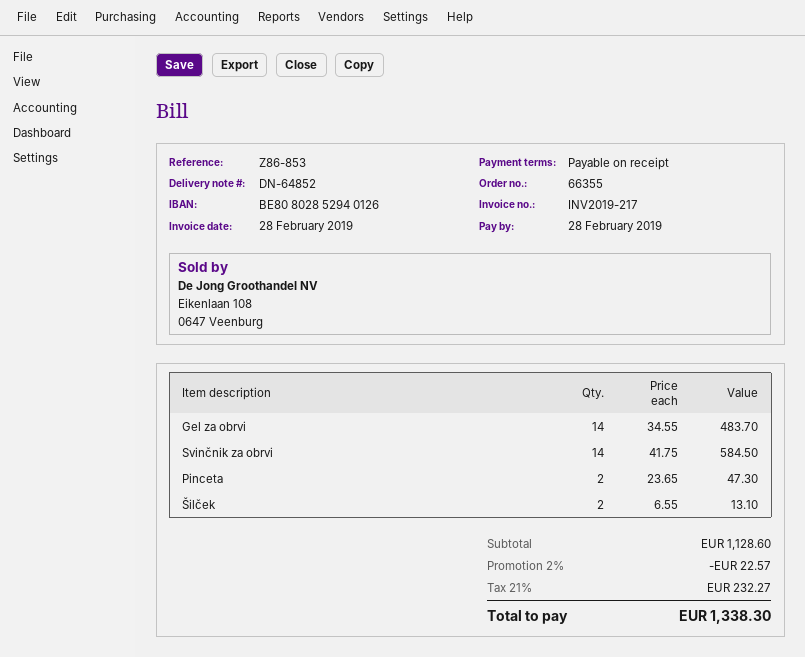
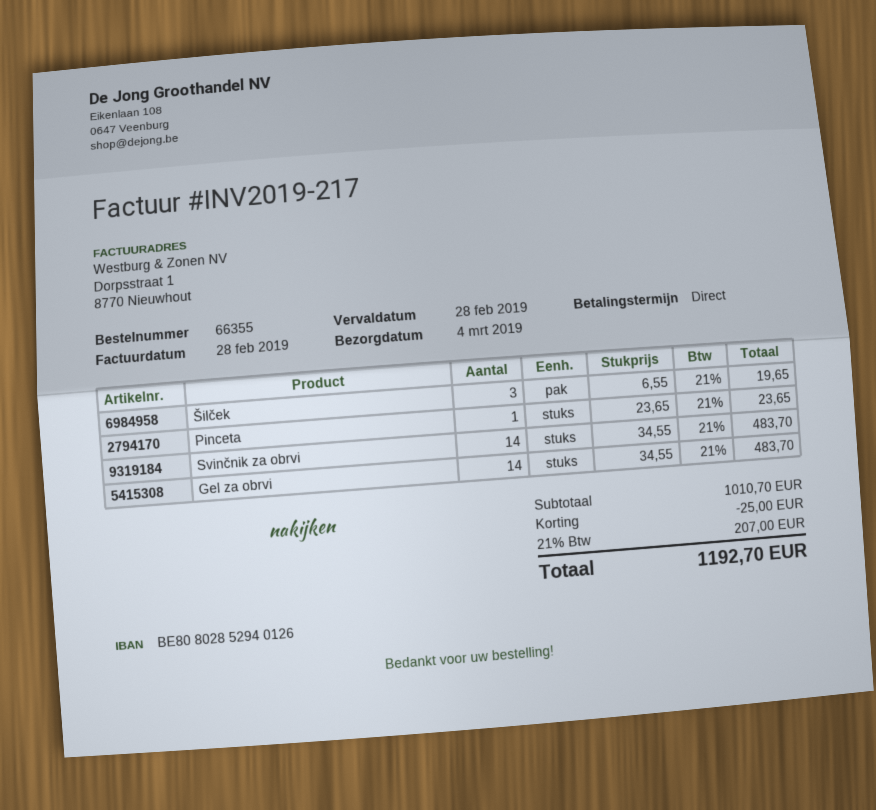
Svinčnik za obrvi: 14 x 41.75 = 584.50 -> 14 x 34.55 = 483.70
Pinceta: 2 x 23.65 = 47.30 -> 1 x 23.65 = 23.65
Šilček: 2 x 6.55 = 13.10 -> 3 x 6.55 = 19.65
subtotal: 1128.60 -> 1010.70
discount: 22.57 -> 25.00
tax: 21% = 232.27 -> 21% = 207.00
total: 1338.30 -> 1192.70

